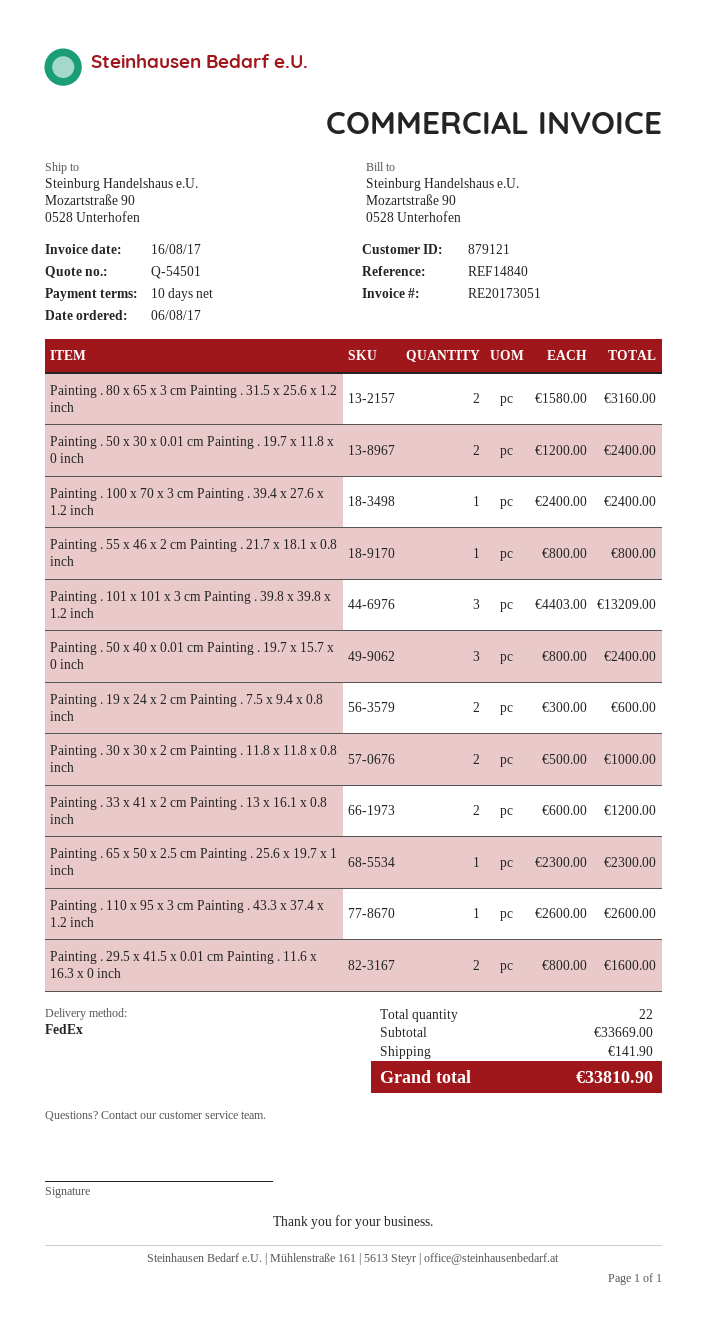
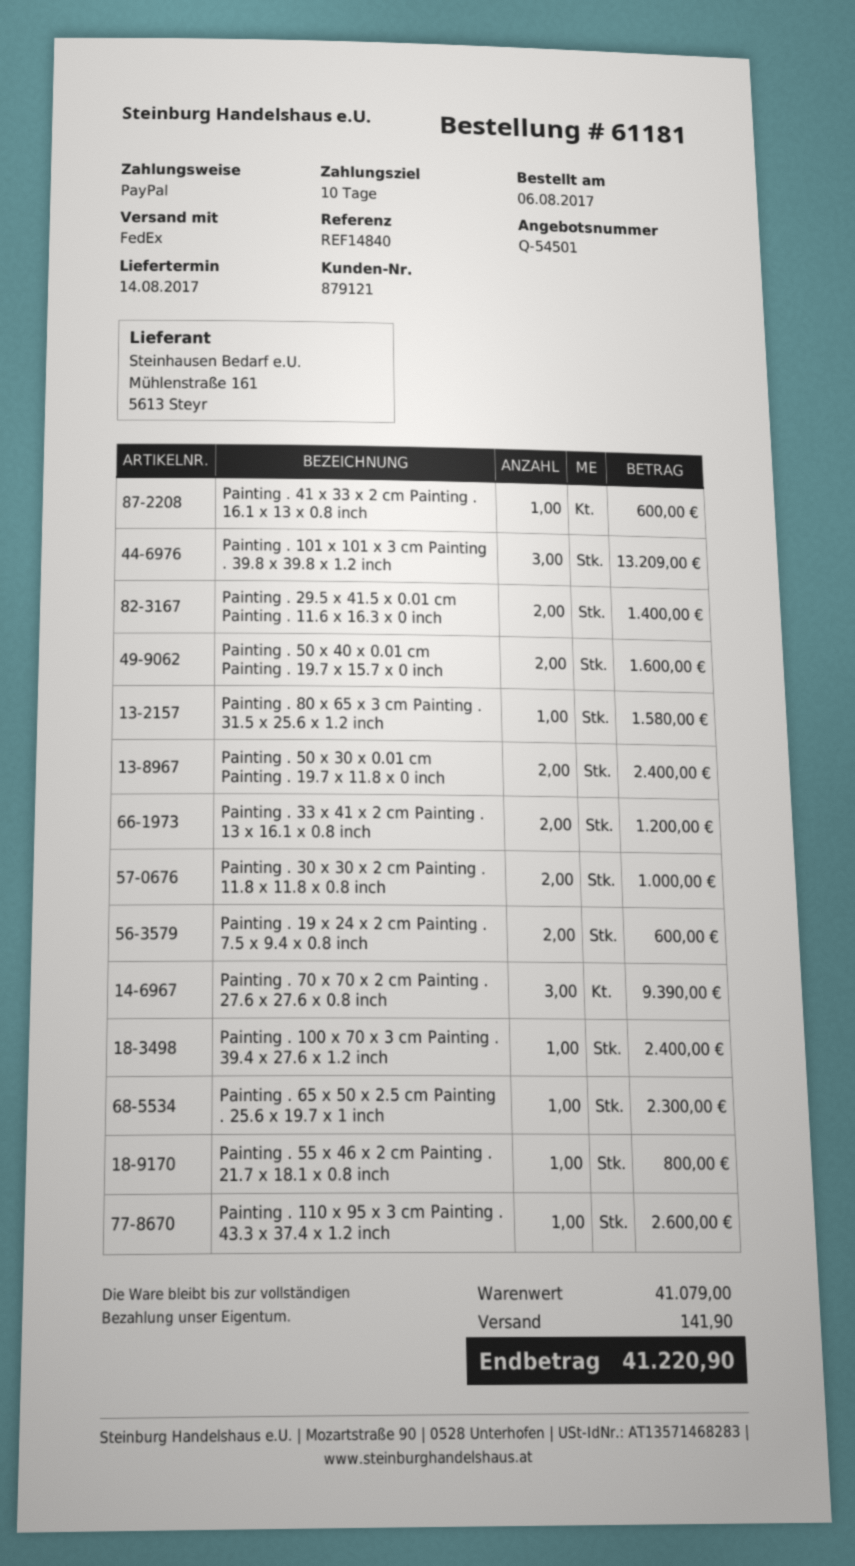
Painting . 80 x 65 x 3 cm Painting . 31.5 x 25.6 x 1.2 inch: 2 for 3160.00 -> 1 for 1580.00
Painting . 50 x 40 x 0.01 cm Painting . 19.7 x 15.7 x 0 inch: 3 for 2400.00 -> 2 for 1600.00
Painting . 29.5 x 41.5 x 0.01 cm Painting . 11.6 x 16.3 x 0 inch: 2 for 1600.00 -> 2 for 1400.00
Painting . 41 x 33 x 2 cm Painting . 16.1 x 13 x 0.8 inch: none -> 1 for 600.00
Painting . 70 x 70 x 2 cm Painting . 27.6 x 27.6 x 0.8 inch: none -> 3 for 9390.00
subtotal: 33669.00 -> 41079.00
total: 33810.90 -> 41220.90

